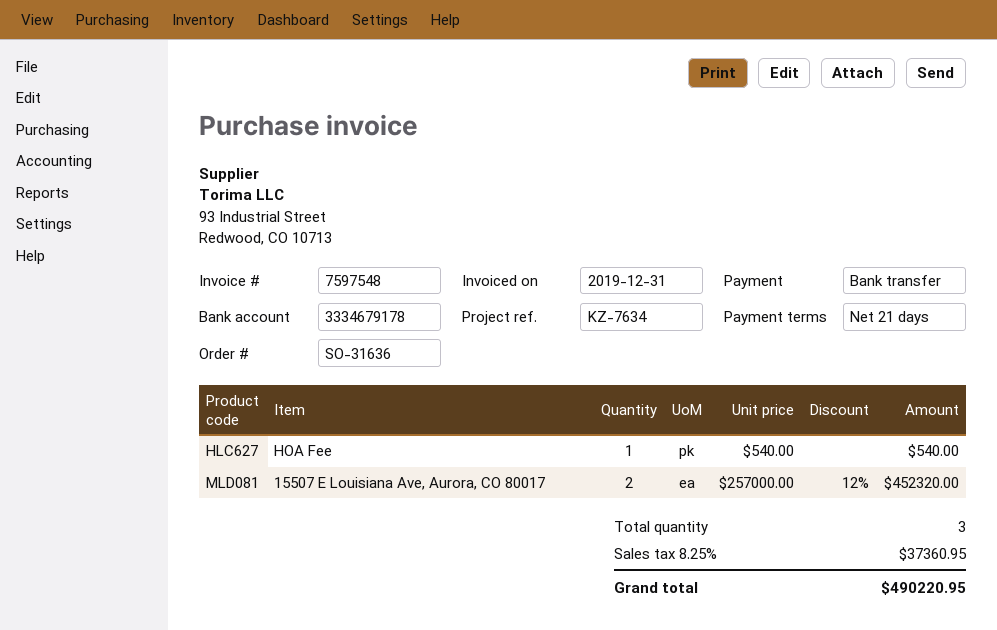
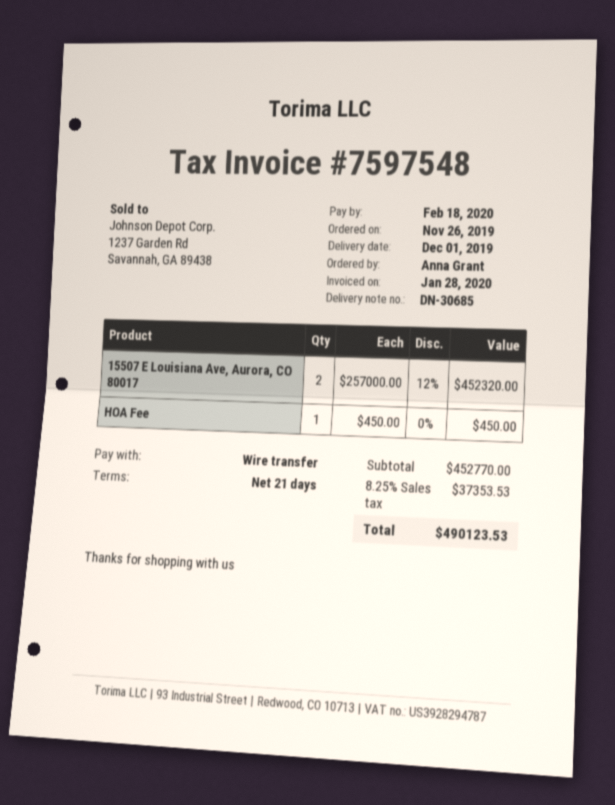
invoice date: 2019-12-31 -> 2020-01-28
HOA Fee: 1 x 540.00 = 540.00 -> 1 x 450.00 = 450.00
tax: 8.25% = 37360.95 -> 8.25% = 37353.53
total: 490220.95 -> 490123.53

